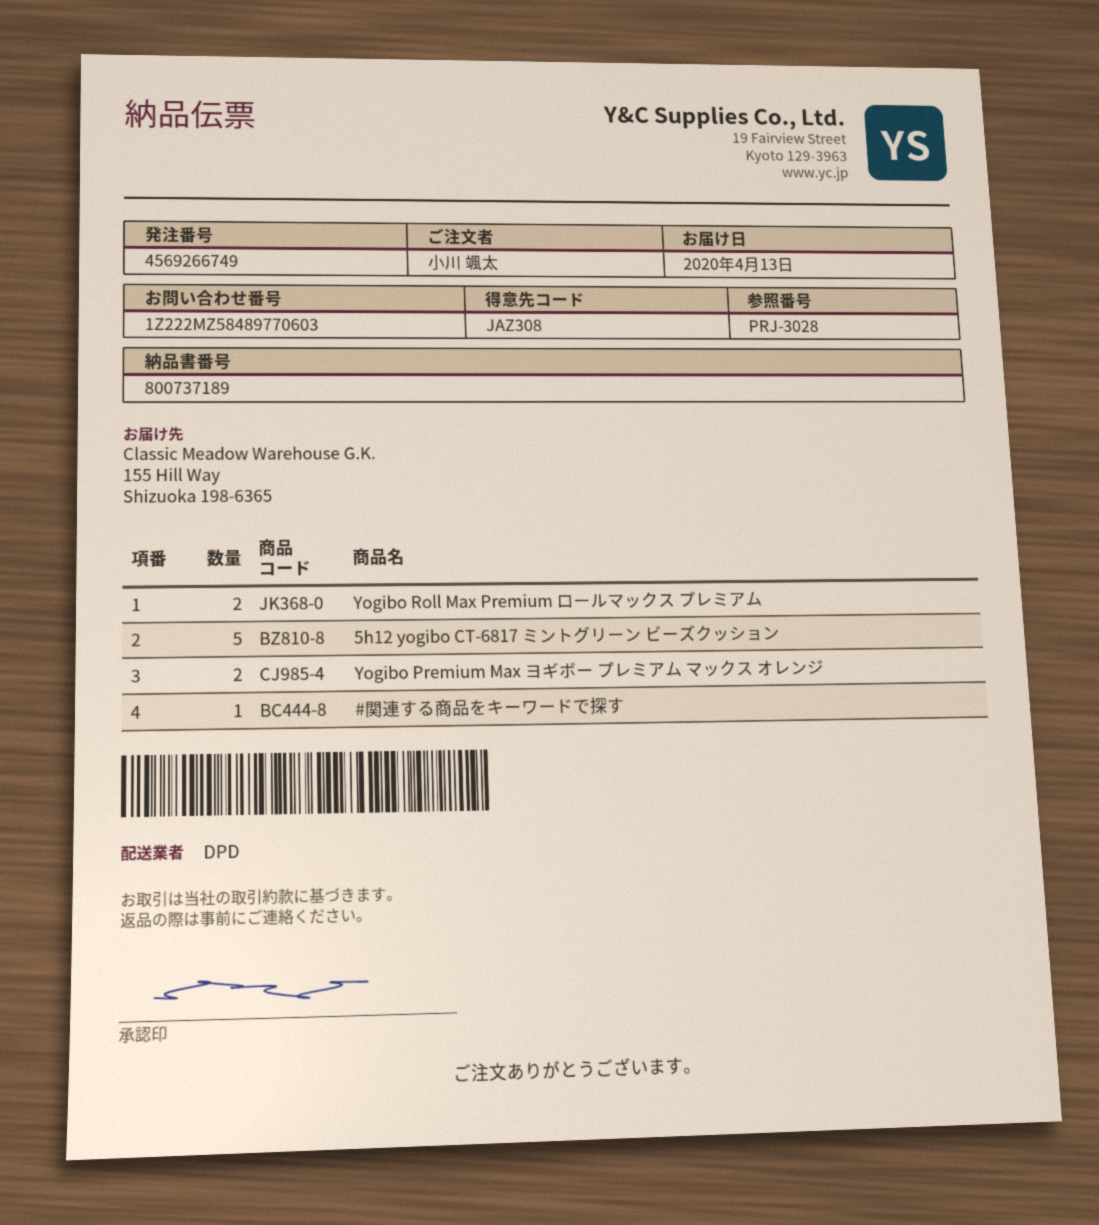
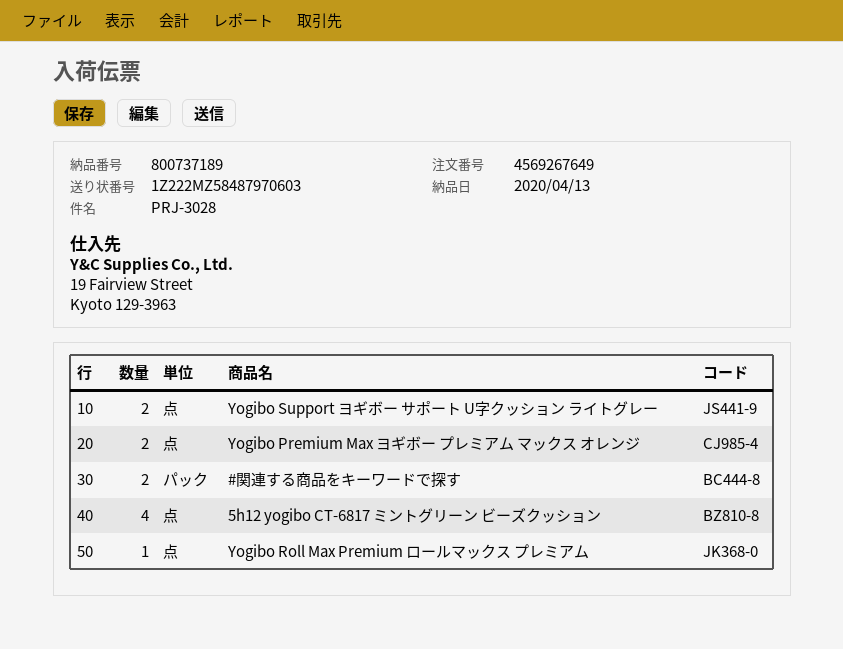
order number: 4569266749 -> 4569267649
tracking number: 1Z222MZ58489770603 -> 1Z222MZ58487970603
Yogibo Roll Max Premium ロールマックス プレミアム: 2 -> 1
5h12 yogibo CT-6817 ミントグリーン ビーズクッション: 5 -> 4
#関連する商品をキーワードで探す: 1 -> 2
Yogibo Support ヨギボー サポート U字クッション ライトグレー: none -> 2

